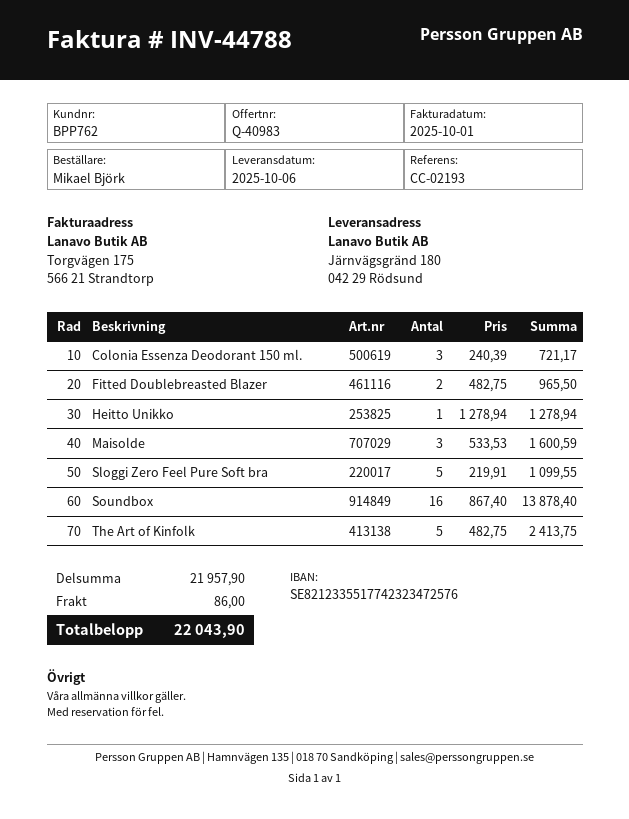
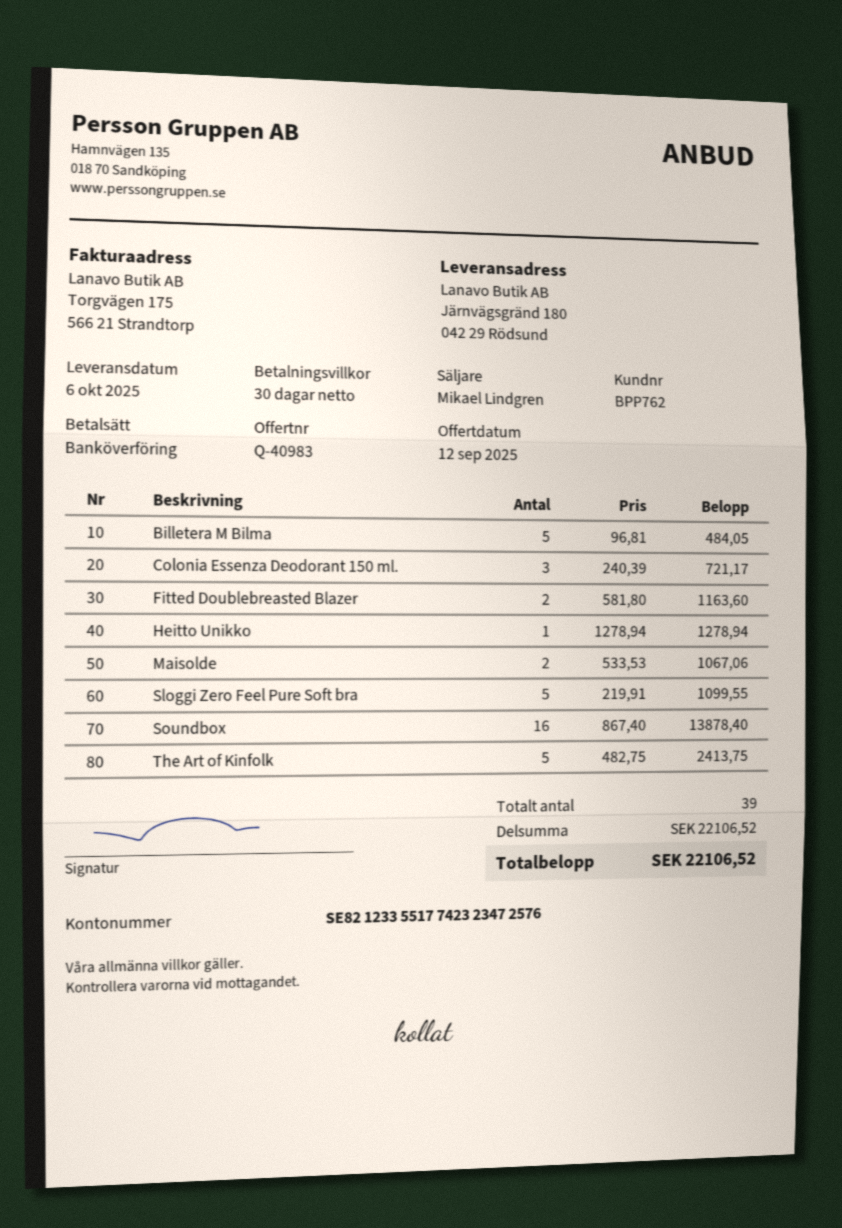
Fitted Doublebreasted Blazer: 2 x 482.75 = 965.50 -> 2 x 581.80 = 1163.60
Maisolde: 3 x 533.53 = 1600.59 -> 2 x 533.53 = 1067.06
Billetera M Bilma: none -> 5 x 96.81 = 484.05
subtotal: 21957.90 -> 22106.52
shipping: 86.00 -> none
total: 22043.90 -> 22106.52

